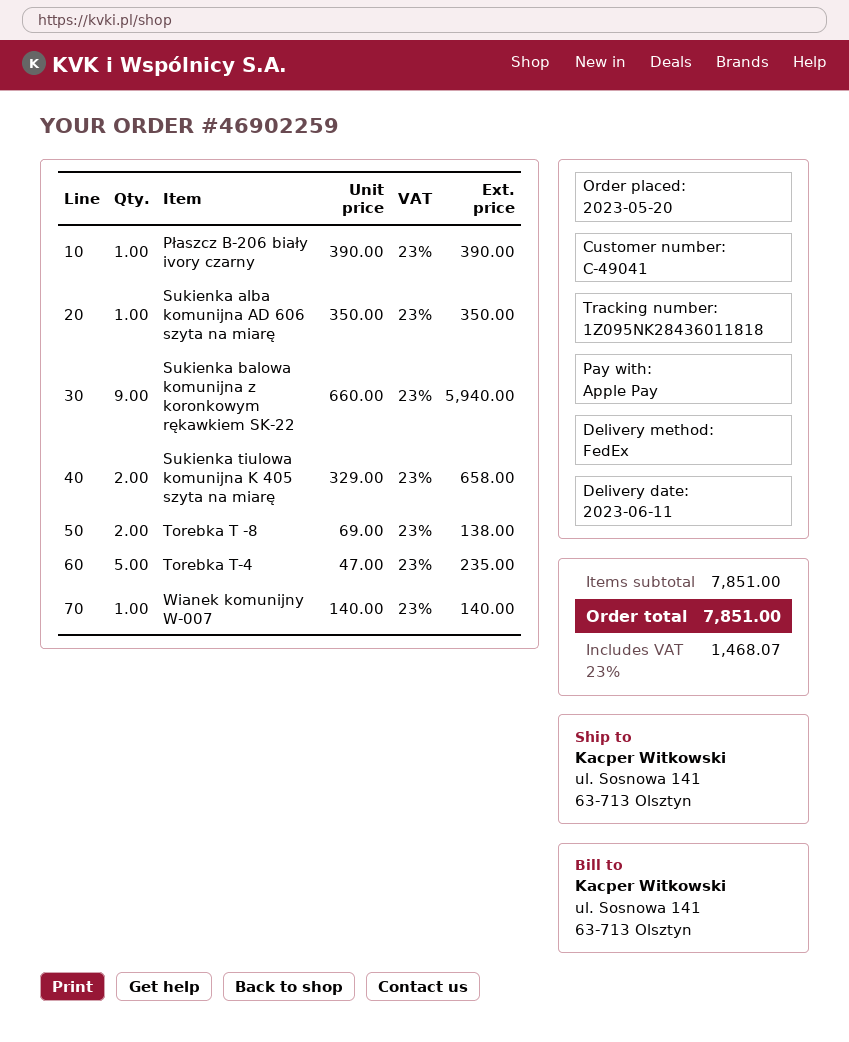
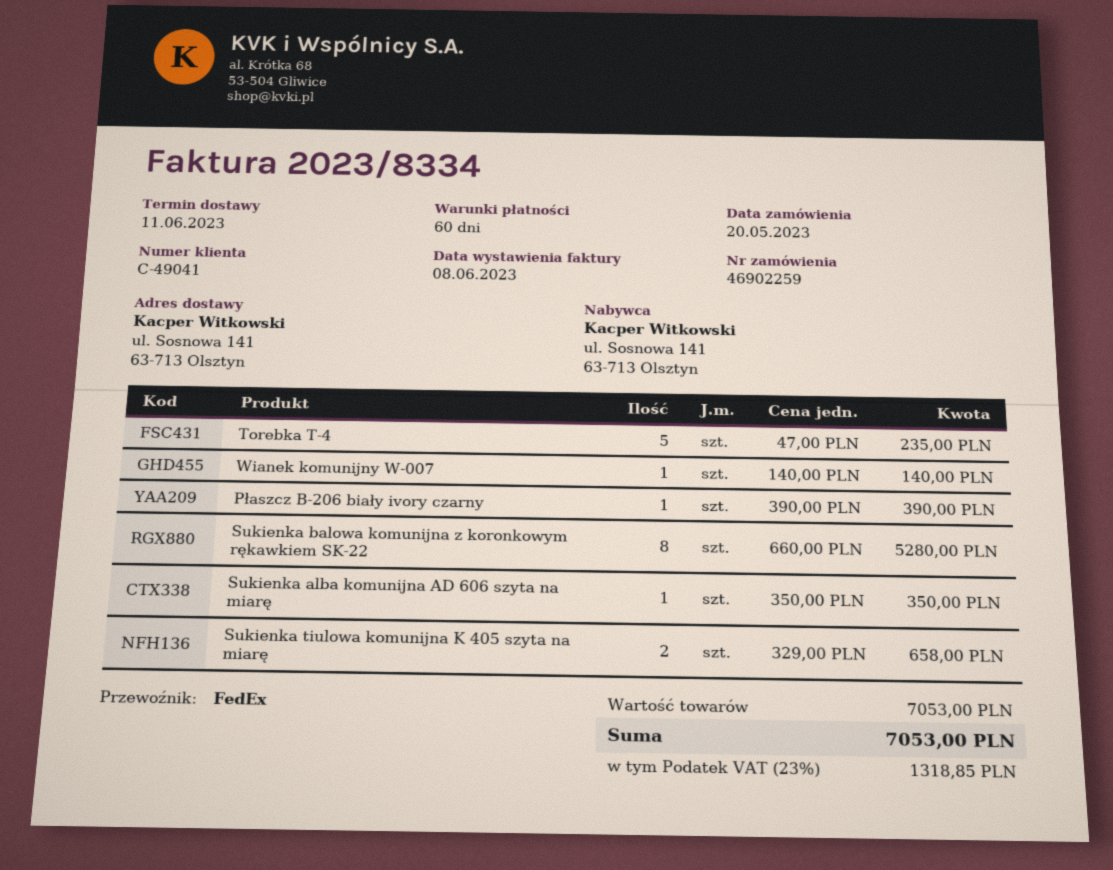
Sukienka balowa komunijna z koronkowym rękawkiem SK-22: 9 x 660.00 = 5940.00 -> 8 x 660.00 = 5280.00
Torebka T -8: 2 x 69.00 = 138.00 -> none
subtotal: 7851.00 -> 7053.00
tax: 23% = 1468.07 -> 23% = 1318.85
total: 7851.00 -> 7053.00

